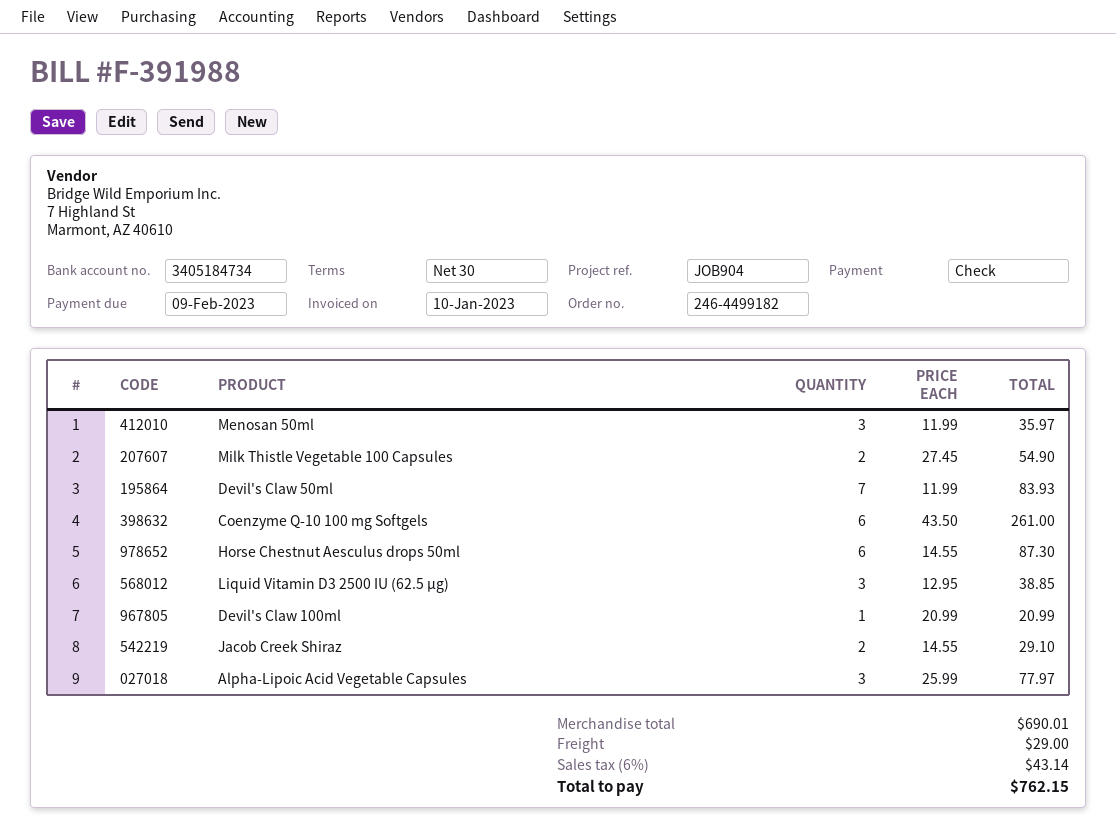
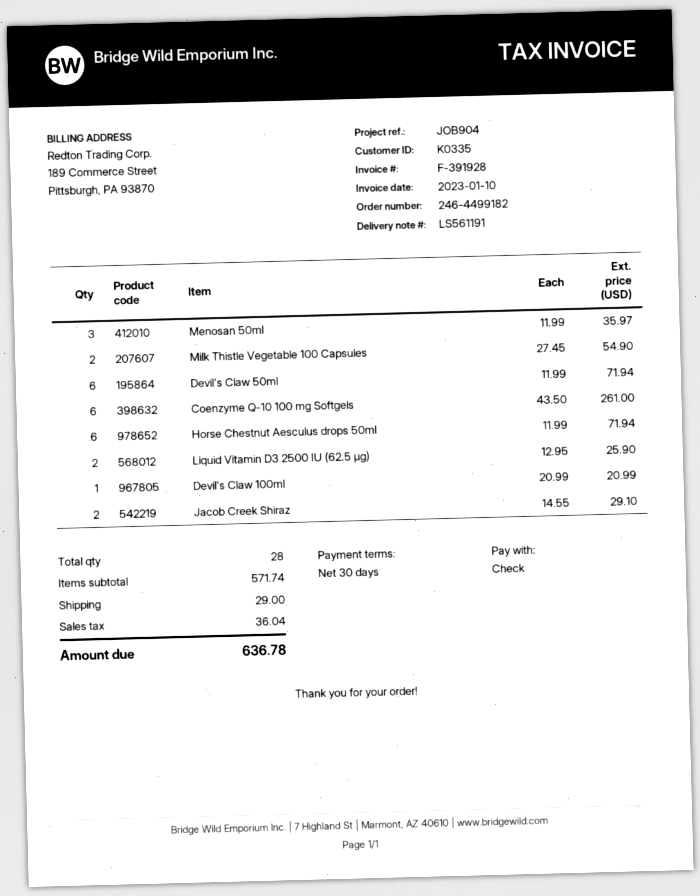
invoice number: F-391988 -> F-391928
Devil's Claw 50ml: 7 x 11.99 = 83.93 -> 6 x 11.99 = 71.94
Horse Chestnut Aesculus drops 50ml: 6 x 14.55 = 87.30 -> 6 x 11.99 = 71.94
Liquid Vitamin D3 2500 IU (62.5 µg): 3 x 12.95 = 38.85 -> 2 x 12.95 = 25.90
Alpha-Lipoic Acid Vegetable Capsules: 3 x 25.99 = 77.97 -> none
subtotal: 690.01 -> 571.74
tax: 43.14 -> 36.04
total: 762.15 -> 636.78

